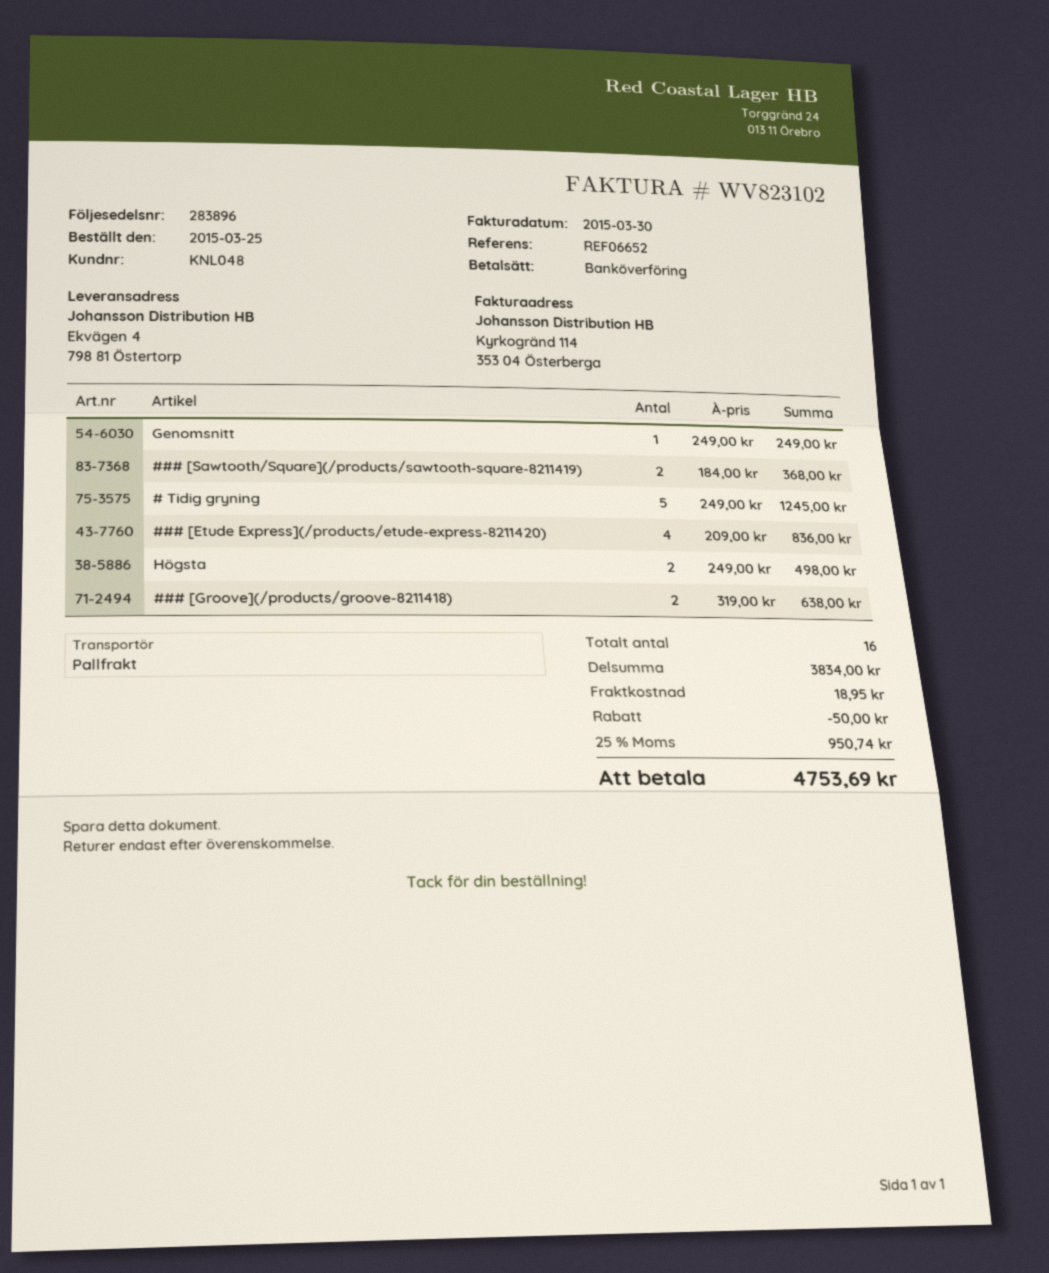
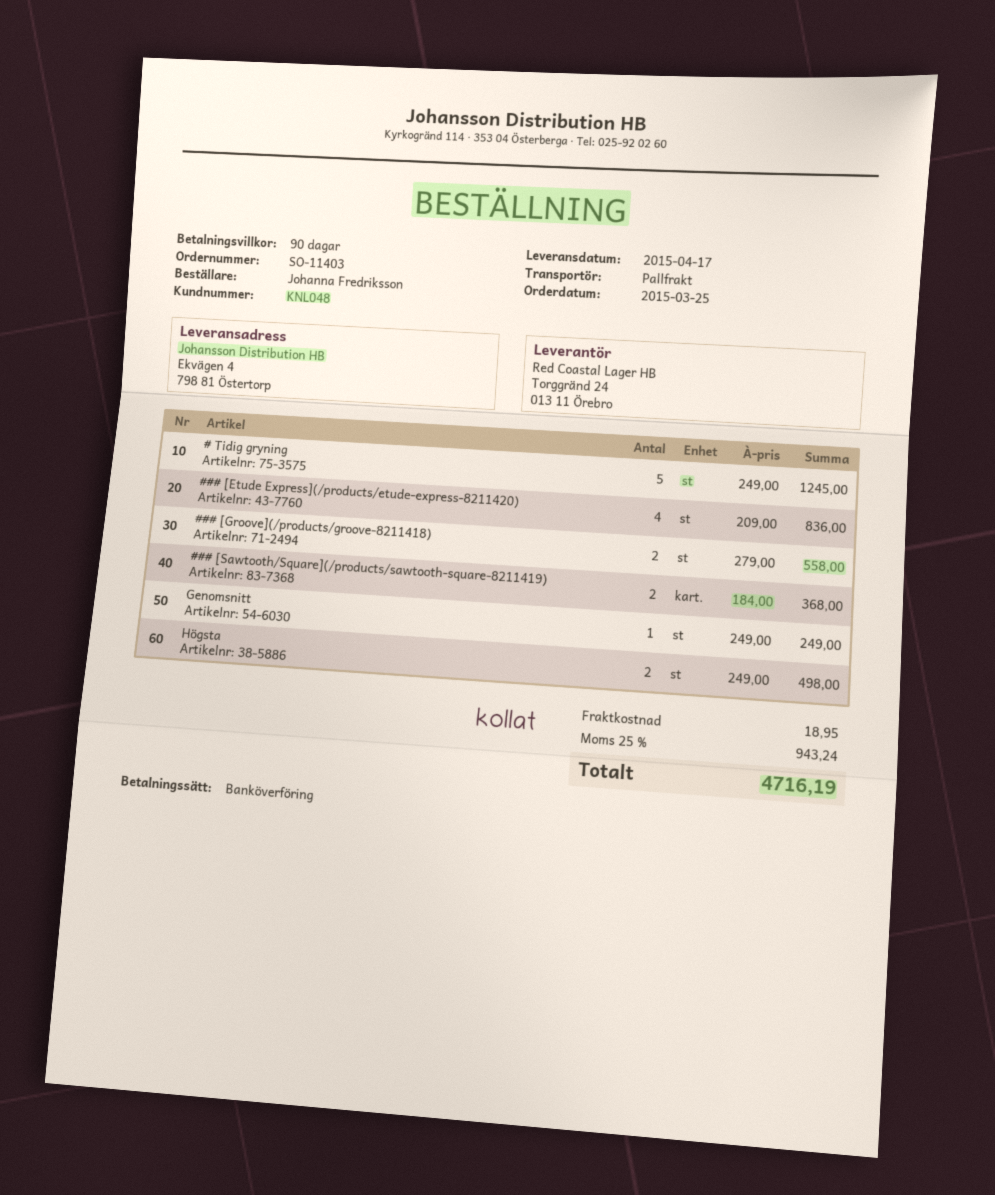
### [Groove](/products/groove-8211418): 2 x 319.00 = 638.00 -> 2 x 279.00 = 558.00
discount: 50.00 -> none
tax: 25% = 950.74 -> 25% = 943.24
total: 4753.69 -> 4716.19

